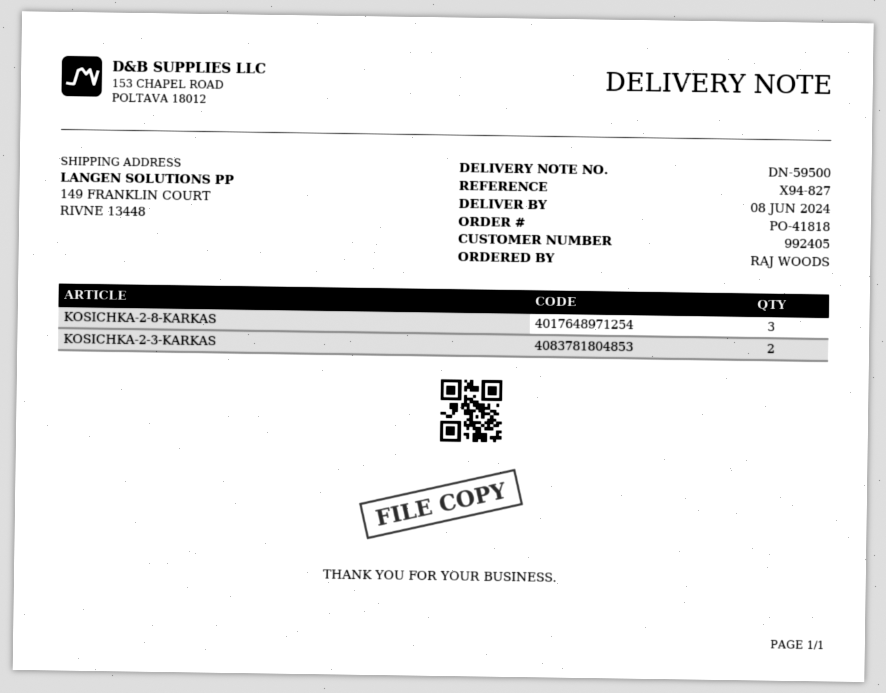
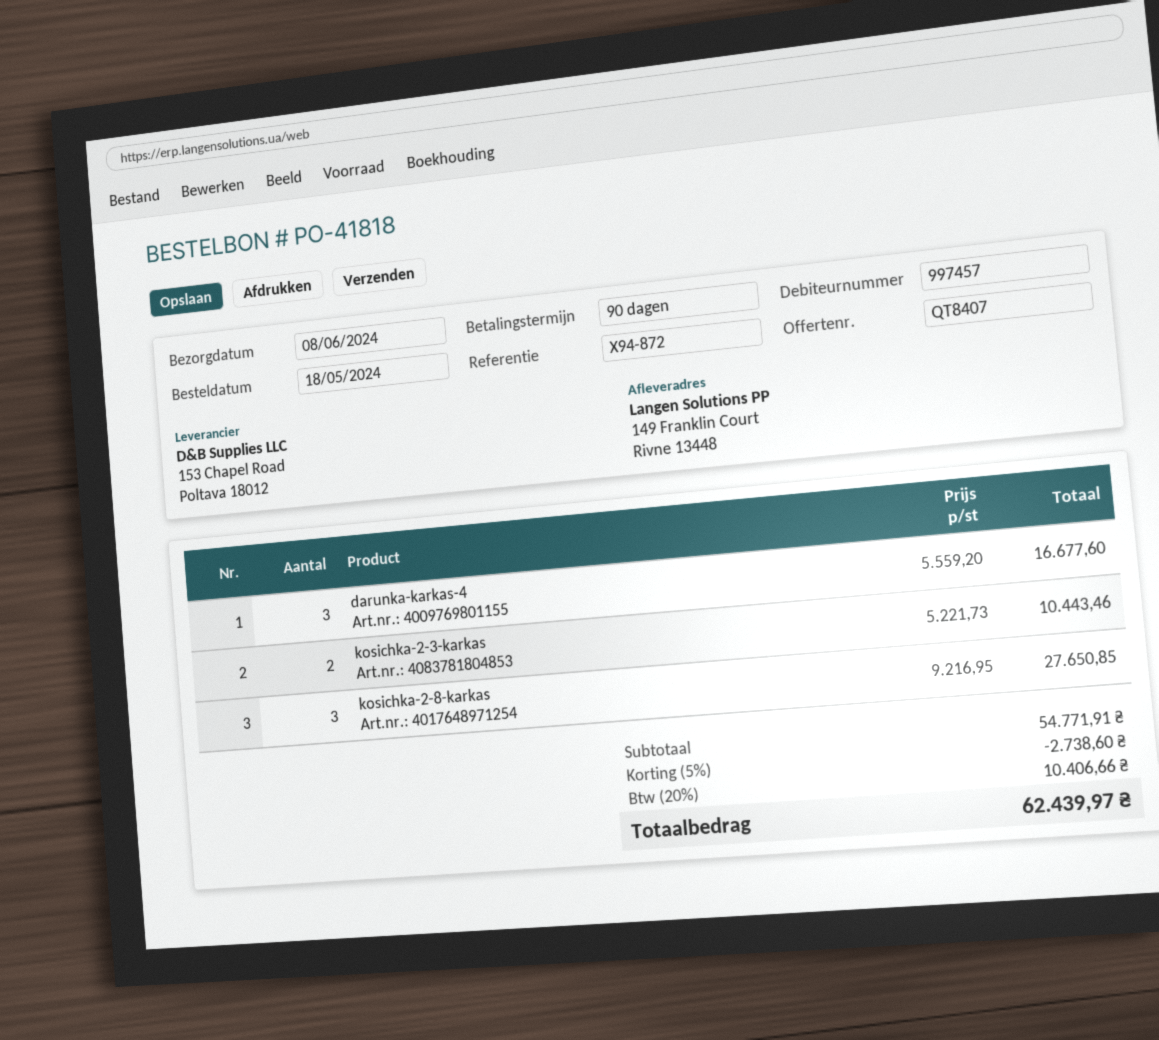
customer number: 992405 -> 997457
reference: X94-827 -> X94-872
darunka-karkas-4: none -> 3

